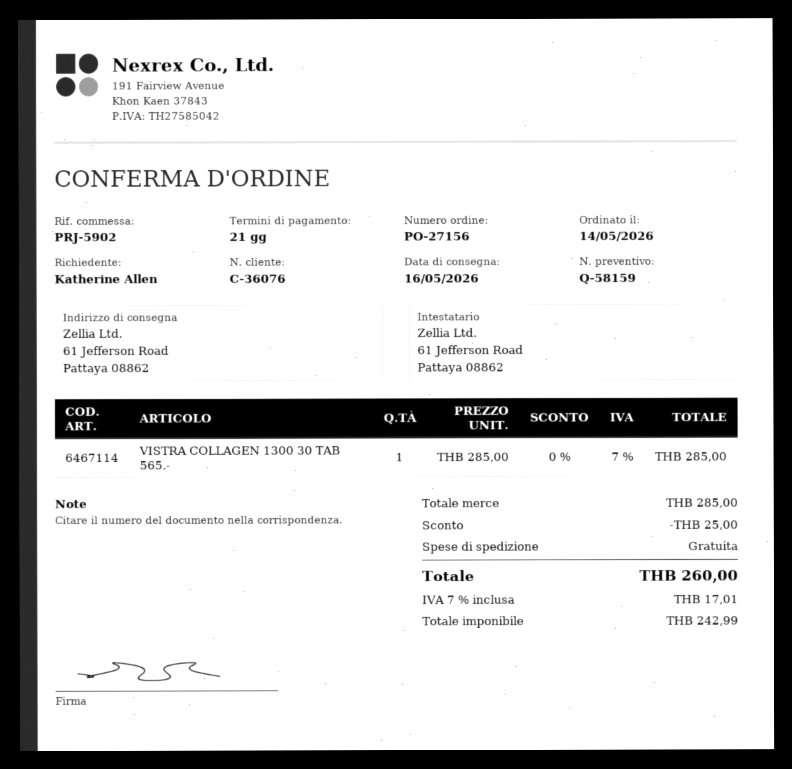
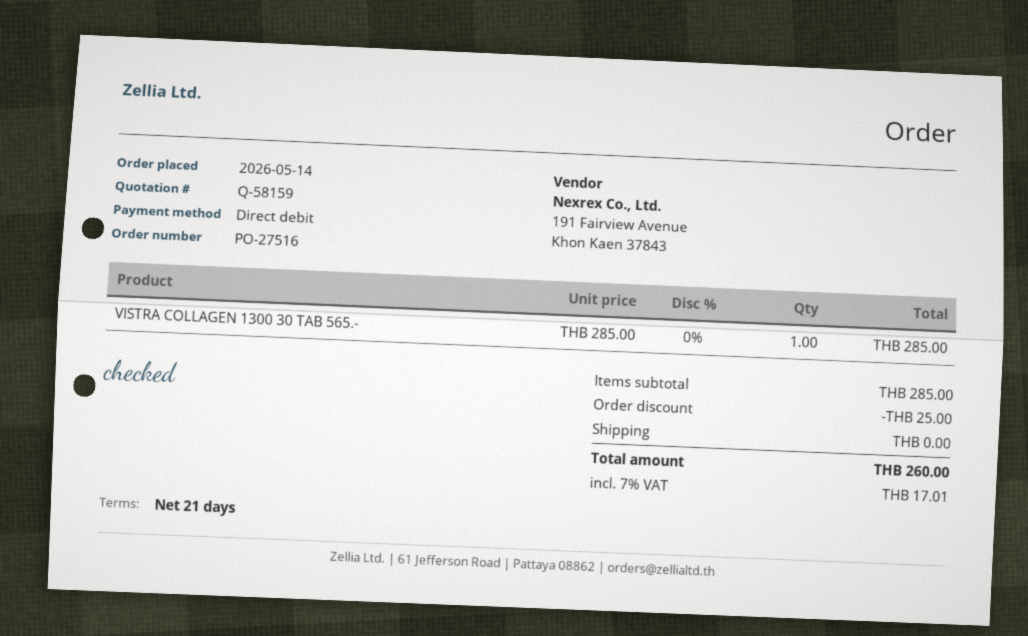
order number: PO-27156 -> PO-27516

